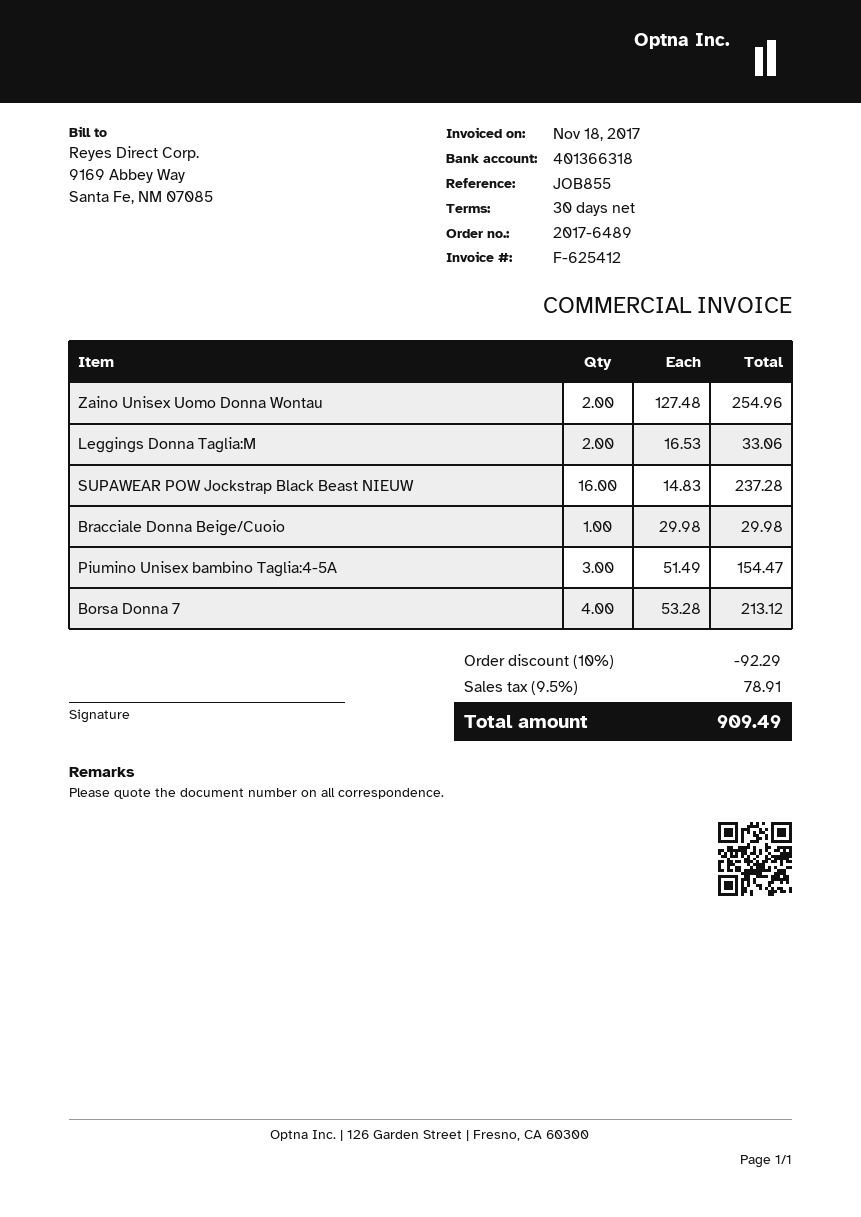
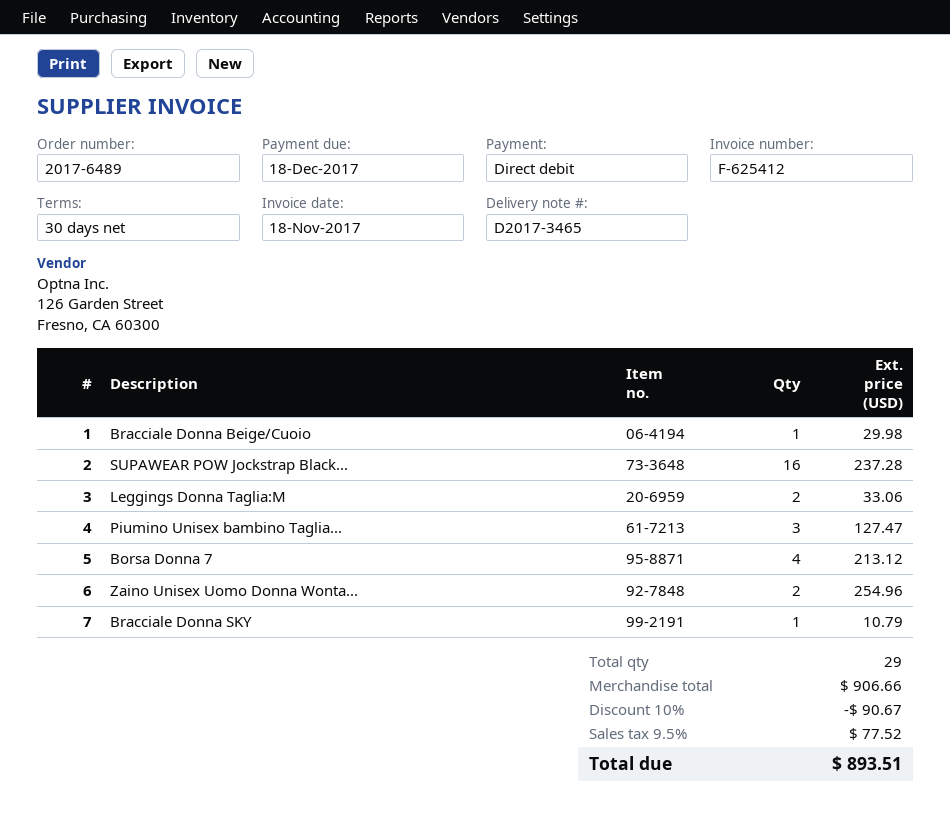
Piumino Unisex bambino Taglia:4-5A: 3 for 154.47 -> 3 for 127.47
Bracciale Donna SKY: none -> 1 for 10.79
discount: 10% = 92.29 -> 10% = 90.67
tax: 9.5% = 78.91 -> 9.5% = 77.52
total: 909.49 -> 893.51

